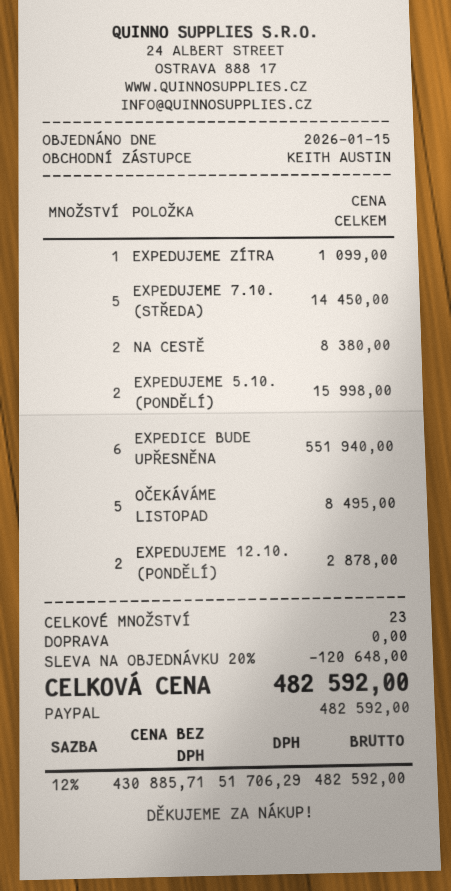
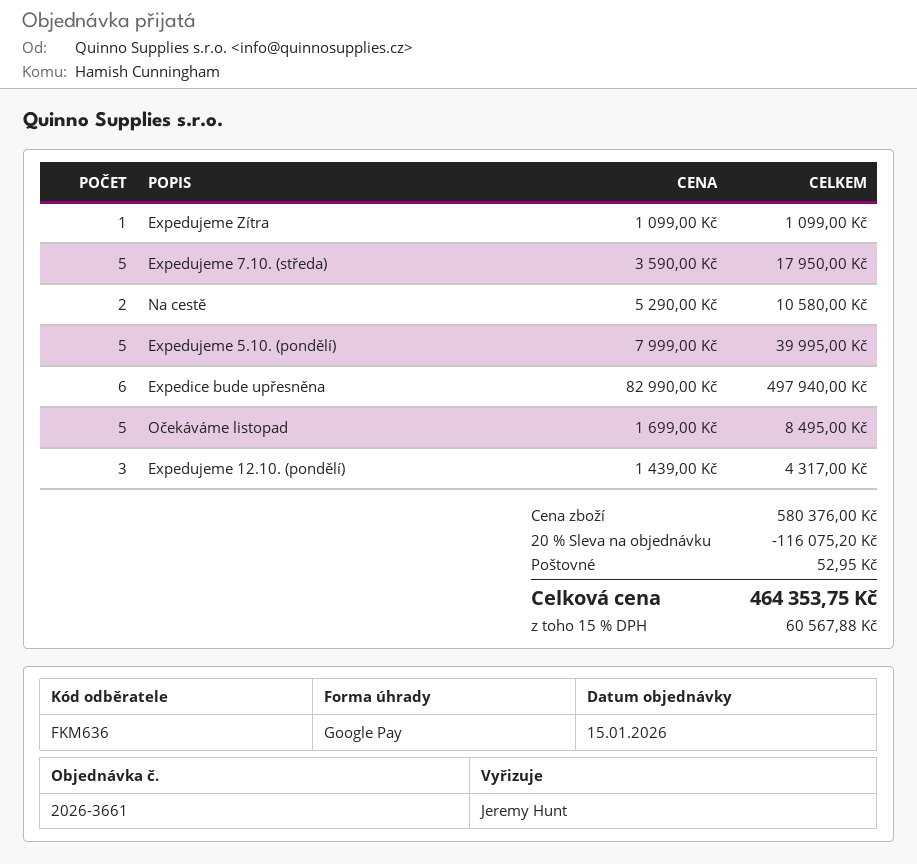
sales rep: KEITH AUSTIN -> Jeremy Hunt
payment method: PayPal -> Google Pay
EXPEDUJEME 7.10. (STŘEDA): 5 for 14450.00 -> 5 for 17950.00
NA CESTĚ: 2 for 8380.00 -> 2 for 10580.00
EXPEDUJEME 5.10. (PONDĚLÍ): 2 for 15998.00 -> 5 for 39995.00
EXPEDICE BUDE UPŘESNĚNA: 6 for 551940.00 -> 6 for 497940.00
EXPEDUJEME 12.10. (PONDĚLÍ): 2 for 2878.00 -> 3 for 4317.00
discount: 20% = 120648.00 -> 20% = 116075.20
shipping: 0.00 -> 52.95
tax: 12% = 51706.29 -> 15% = 60567.88
total: 482592.00 -> 464353.75

